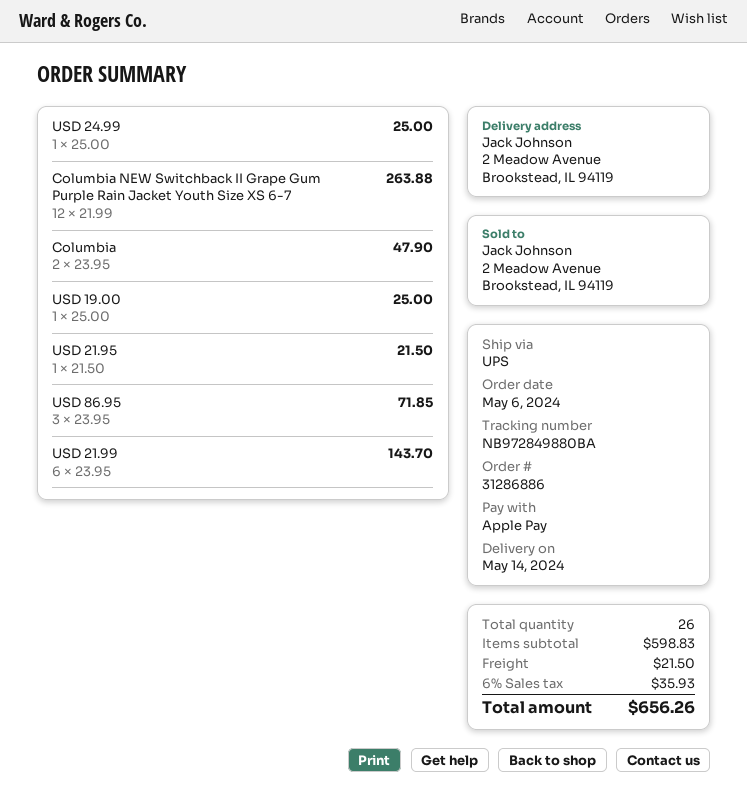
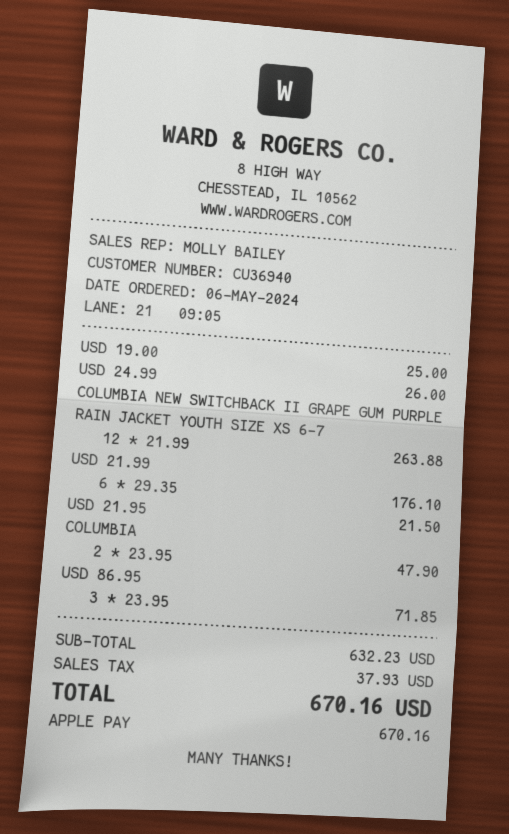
USD 24.99: 1 x 25.00 = 25.00 -> 1 x 26.00 = 26.00
USD 21.99: 6 x 23.95 = 143.70 -> 6 x 29.35 = 176.10
subtotal: 598.83 -> 632.23
shipping: 21.50 -> none
tax: 35.93 -> 37.93
total: 656.26 -> 670.16

